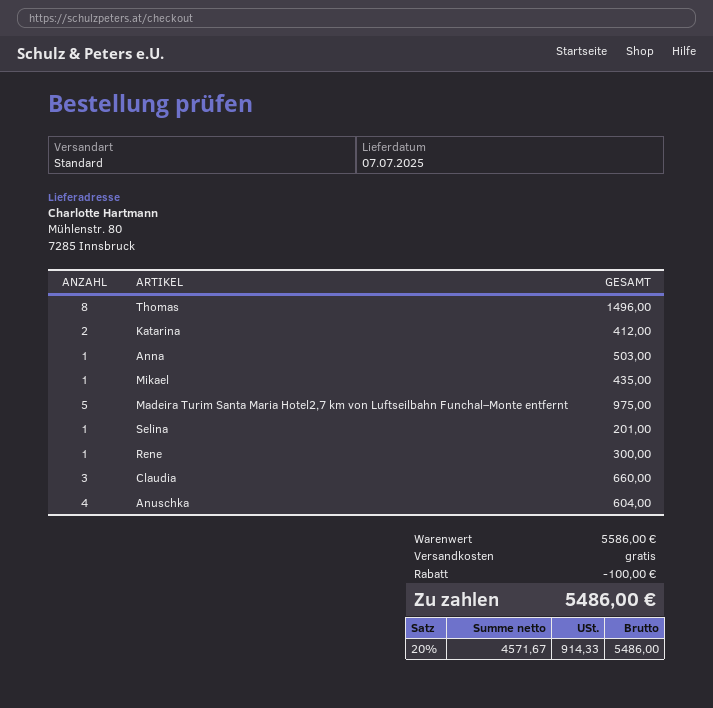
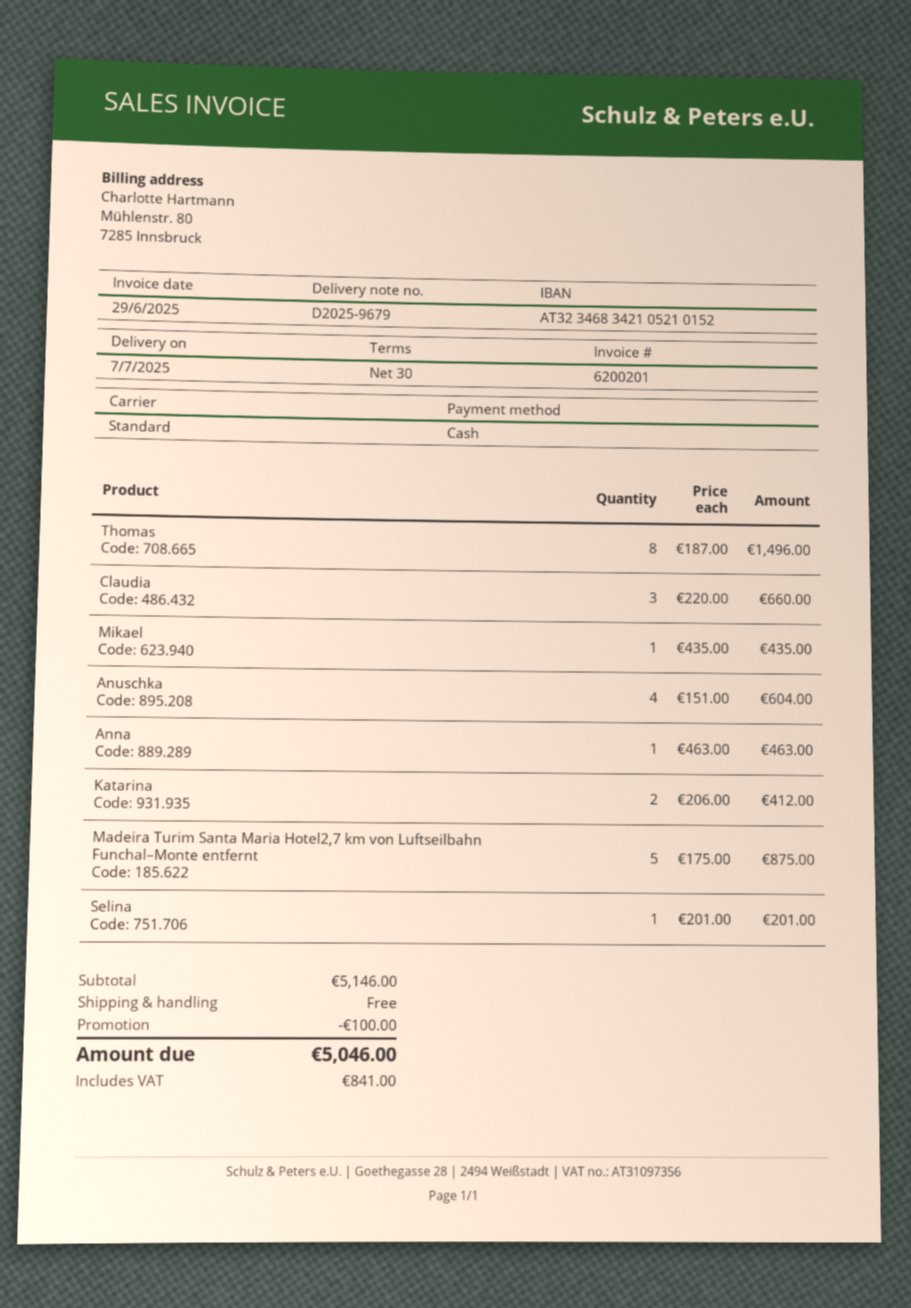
Anna: 1 for 503.00 -> 1 for 463.00
Madeira Turim Santa Maria Hotel2,7 km von Luftseilbahn Funchal–Monte entfernt: 5 for 975.00 -> 5 for 875.00
Rene: 1 for 300.00 -> none
subtotal: 5586.00 -> 5146.00
tax: 914.33 -> 841.00
total: 5486.00 -> 5046.00

